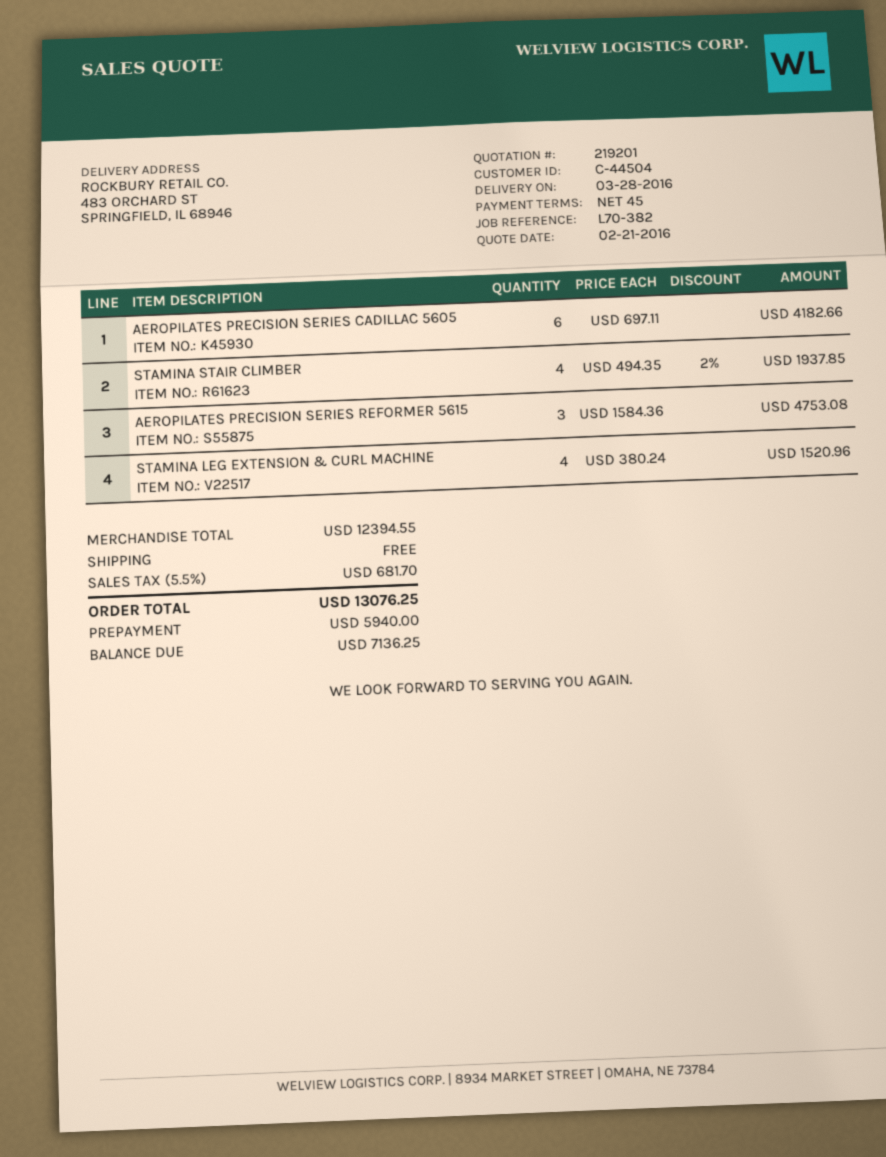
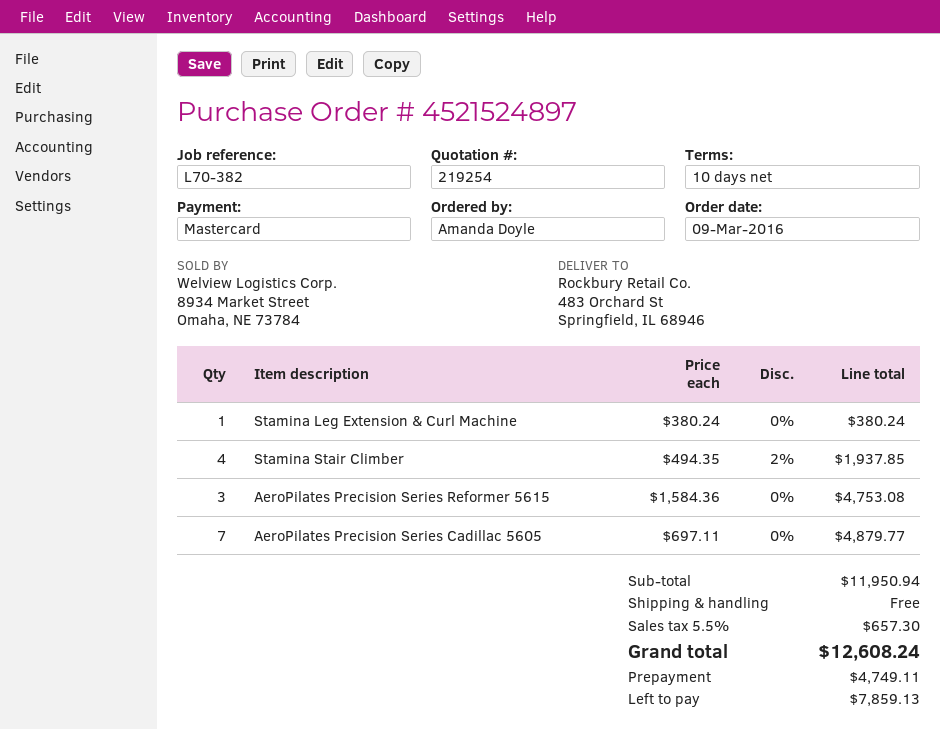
quote number: 219201 -> 219254
payment terms: 45 days -> 10 days
AEROPILATES PRECISION SERIES CADILLAC 5605: 6 x 697.11 = 4182.66 -> 7 x 697.11 = 4879.77
STAMINA LEG EXTENSION & CURL MACHINE: 4 x 380.24 = 1520.96 -> 1 x 380.24 = 380.24
subtotal: 12394.55 -> 11950.94
tax: 5.5% = 681.70 -> 5.5% = 657.30
total: 13076.25 -> 12608.24
deposit: 5940.00 -> 4749.11
balance: 7136.25 -> 7859.13

